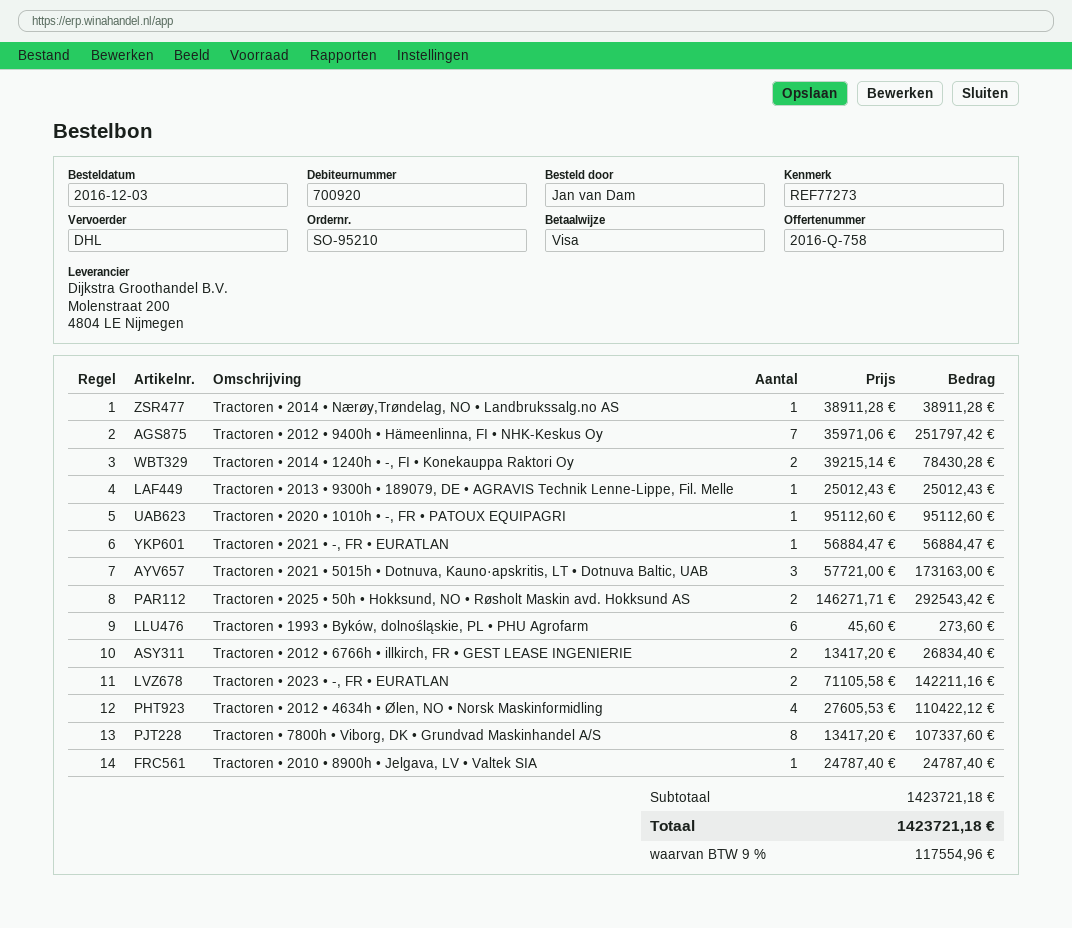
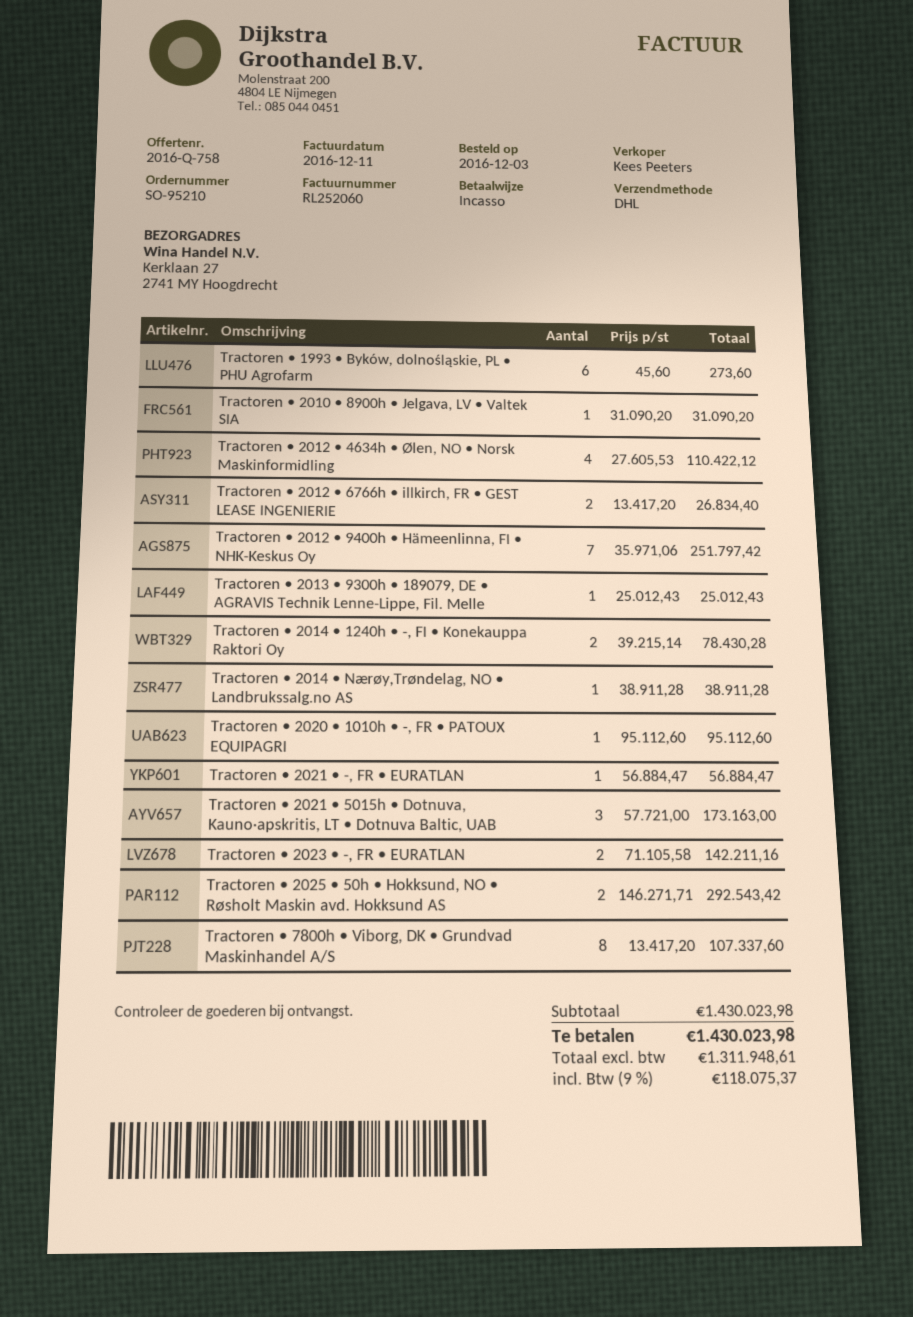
payment method: Visa -> direct debit
Tractoren • 2010 • 8900h • Jelgava, LV • Valtek SIA: 1 x 24787.40 = 24787.40 -> 1 x 31090.20 = 31090.20
subtotal: 1423721.18 -> 1430023.98
tax: 9% = 117554.96 -> 9% = 118075.37
total: 1423721.18 -> 1430023.98

